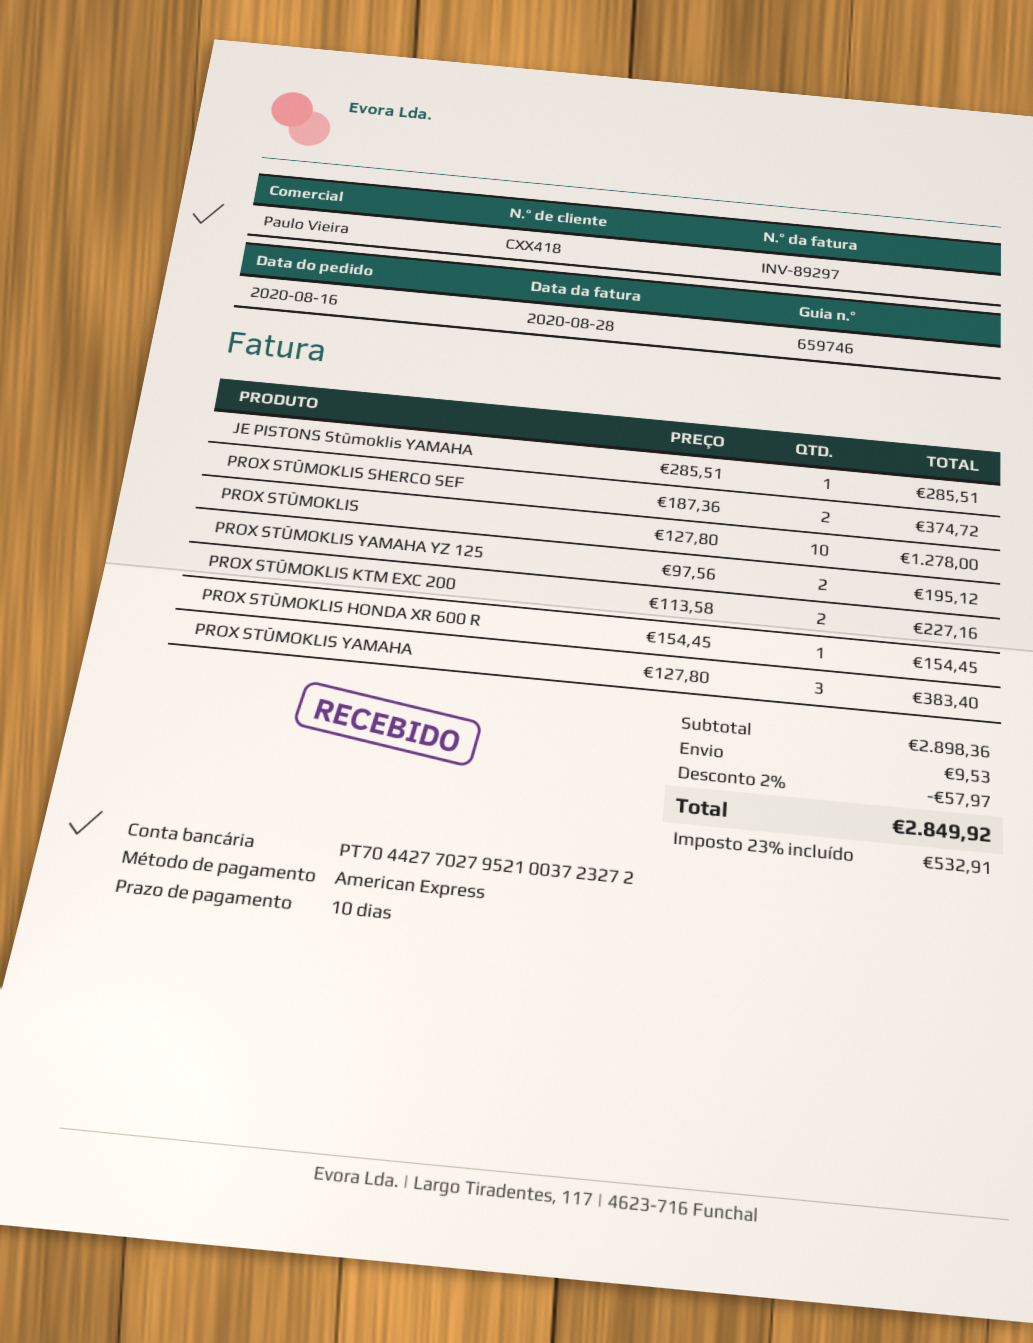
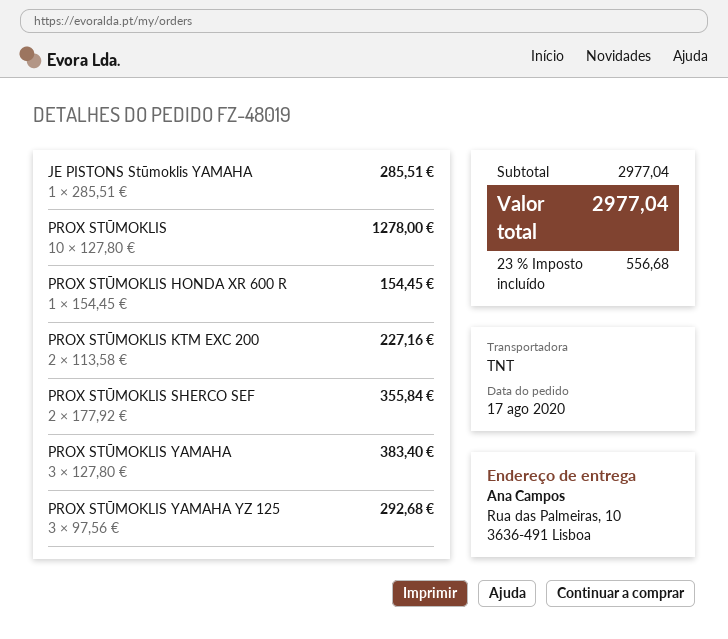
order date: 2020-08-16 -> 2020-08-17
PROX STŪMOKLIS SHERCO SEF: 2 x 187.36 = 374.72 -> 2 x 177.92 = 355.84
PROX STŪMOKLIS YAMAHA YZ 125: 2 x 97.56 = 195.12 -> 3 x 97.56 = 292.68
subtotal: 2898.36 -> 2977.04
discount: 2% = 57.97 -> none
shipping: 9.53 -> none
tax: 23% = 532.91 -> 23% = 556.68
total: 2849.92 -> 2977.04

